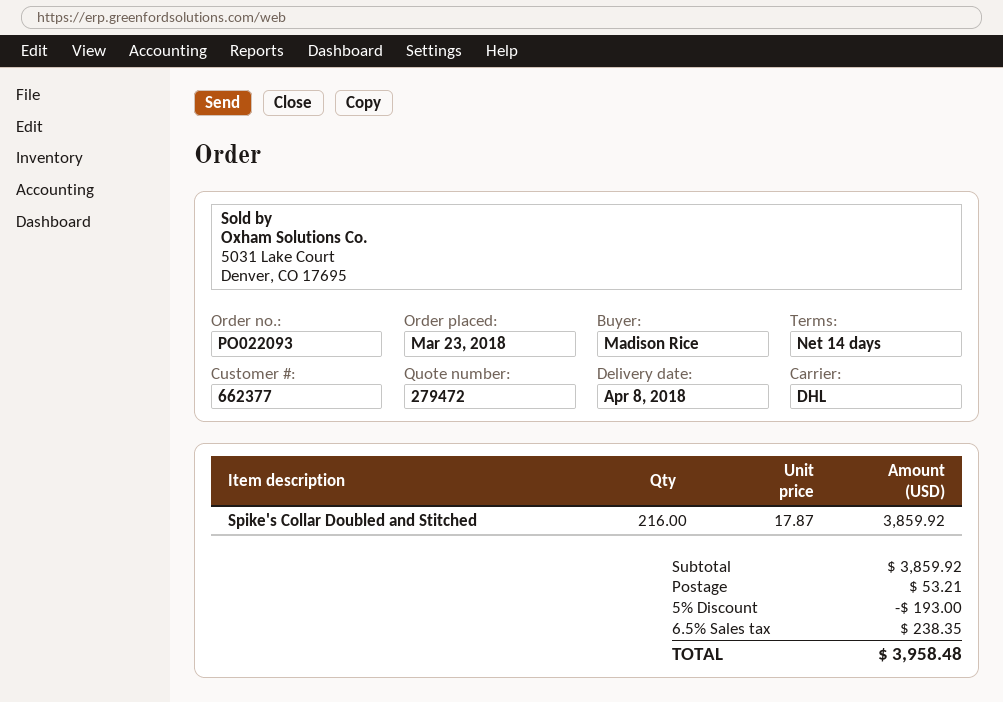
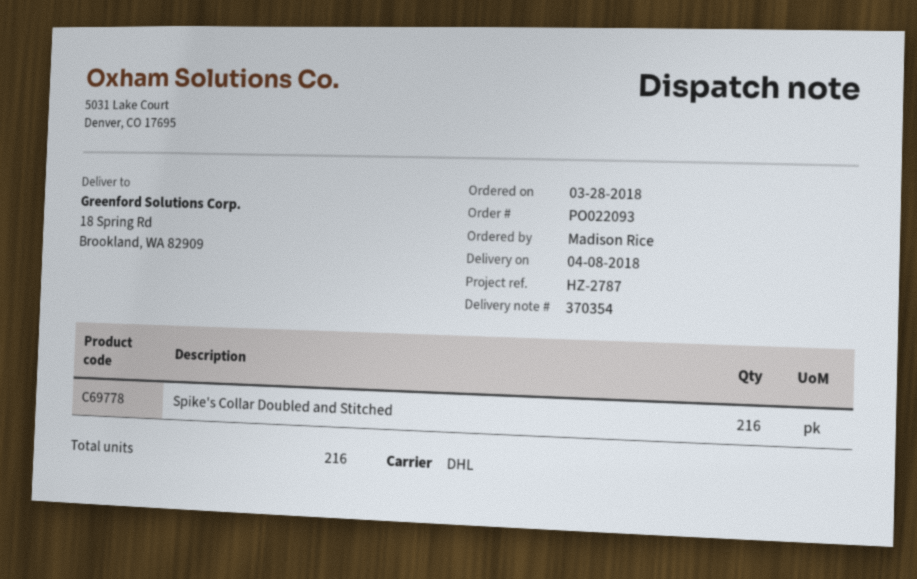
order date: 2018-03-23 -> 2018-03-28

